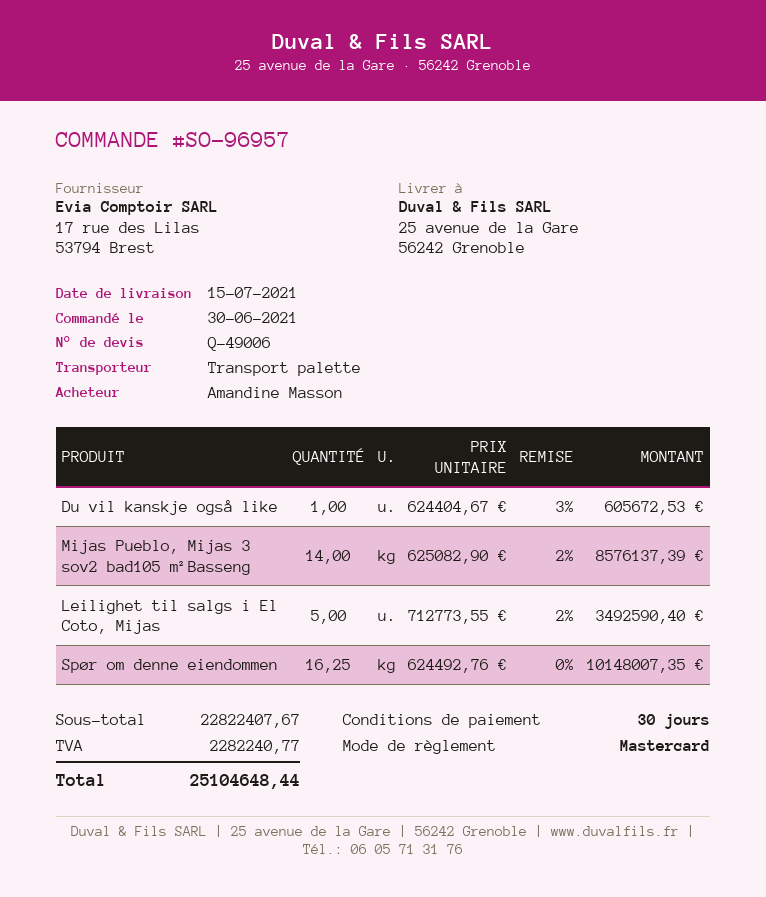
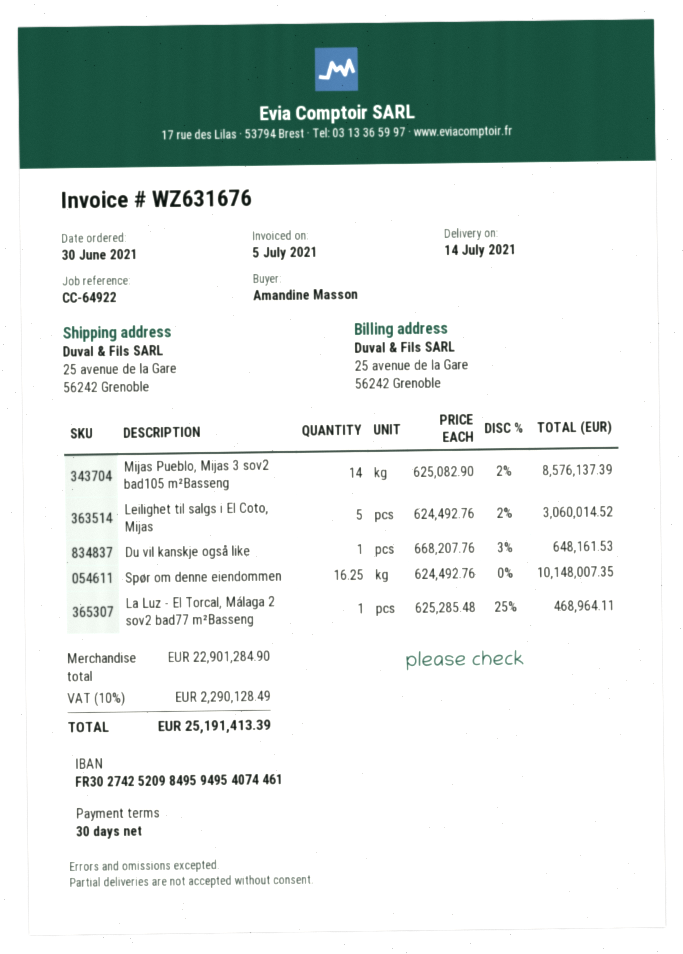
delivery date: 2021-07-15 -> 2021-07-14
Du vil kanskje også like: 1 x 624404.67 - 3% = 605672.53 -> 1 x 668207.76 - 3% = 648161.53
Leilighet til salgs i El Coto, Mijas: 5 x 712773.55 - 2% = 3492590.40 -> 5 x 624492.76 - 2% = 3060014.52
La Luz - El Torcal, Málaga 2 sov2 bad77 m²Basseng: none -> 1 x 625285.48 - 25% = 468964.11
subtotal: 22822407.67 -> 22901284.90
tax: 2282240.77 -> 2290128.49
total: 25104648.44 -> 25191413.39

